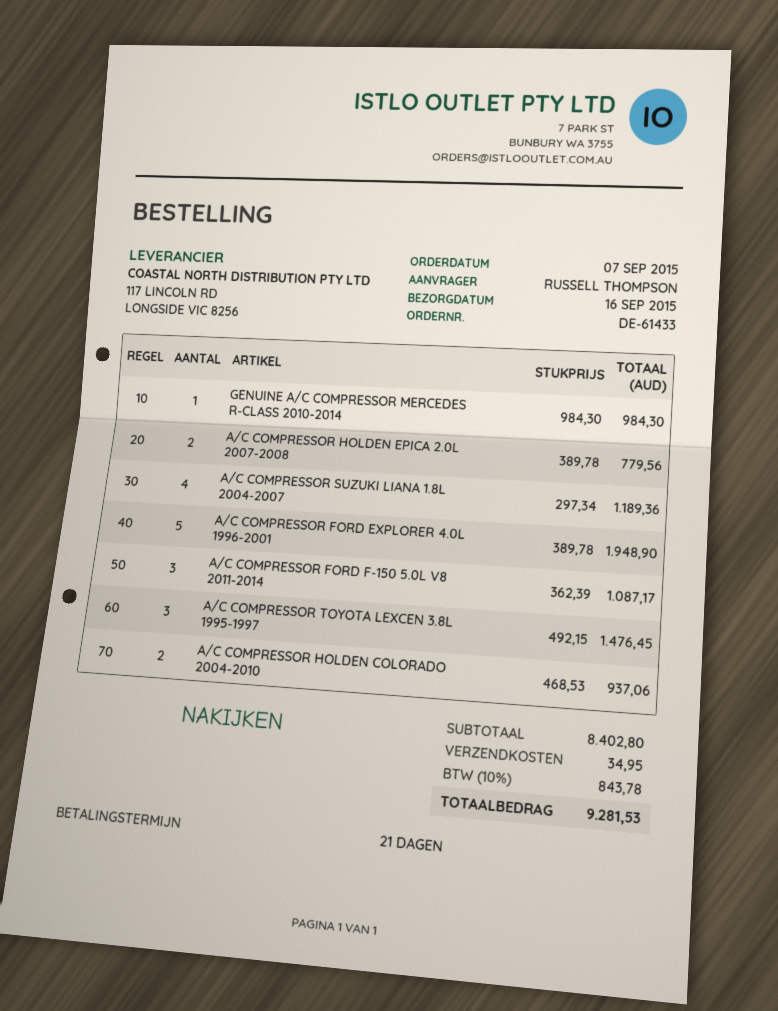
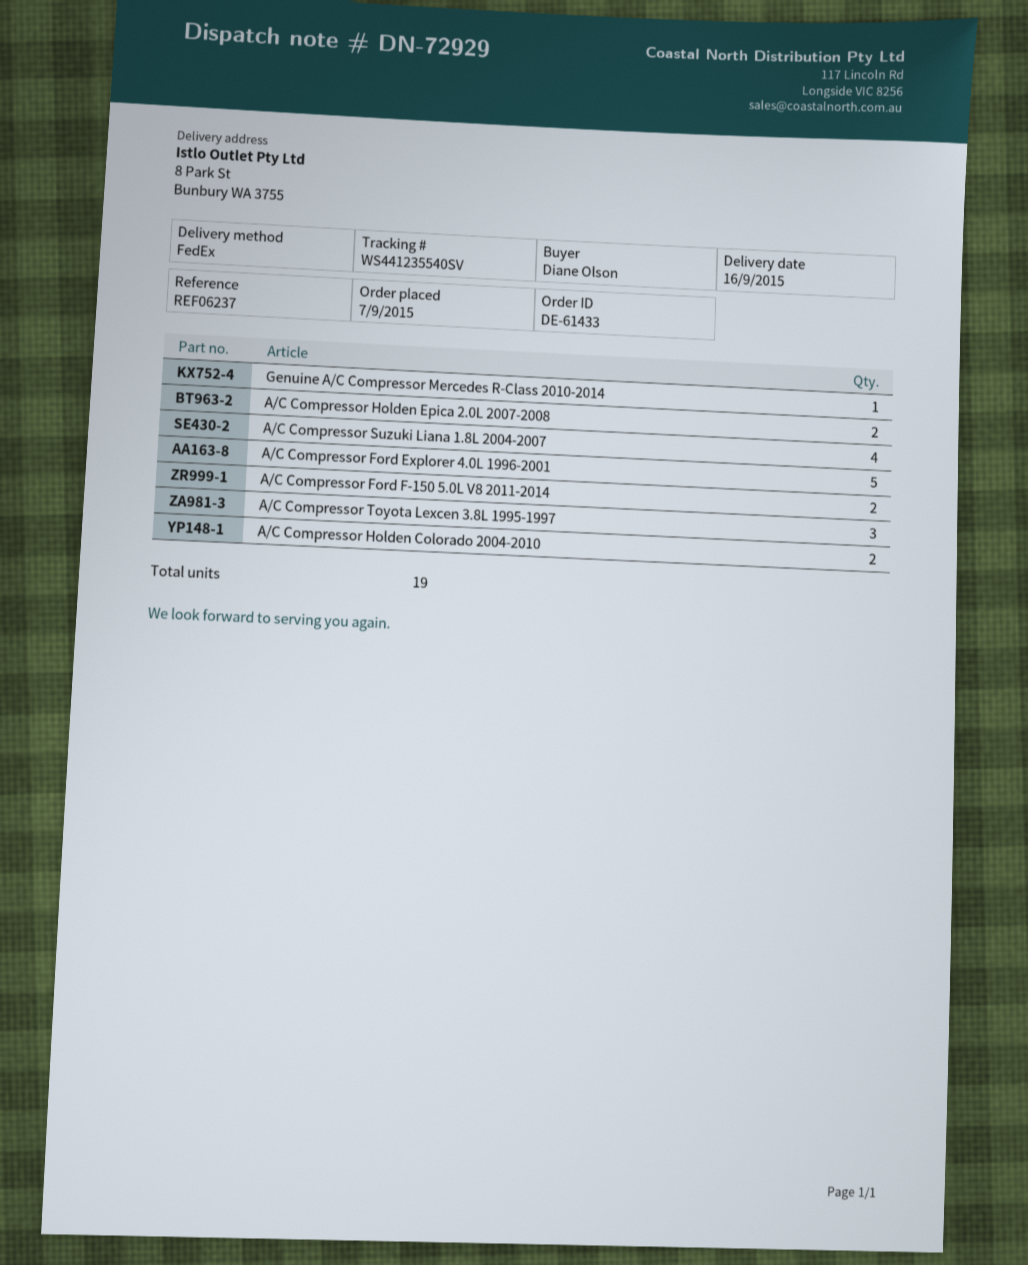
ordered by: RUSSELL THOMPSON -> Diane Olson
A/C COMPRESSOR FORD F-150 5.0L V8 2011-2014: 3 -> 2

